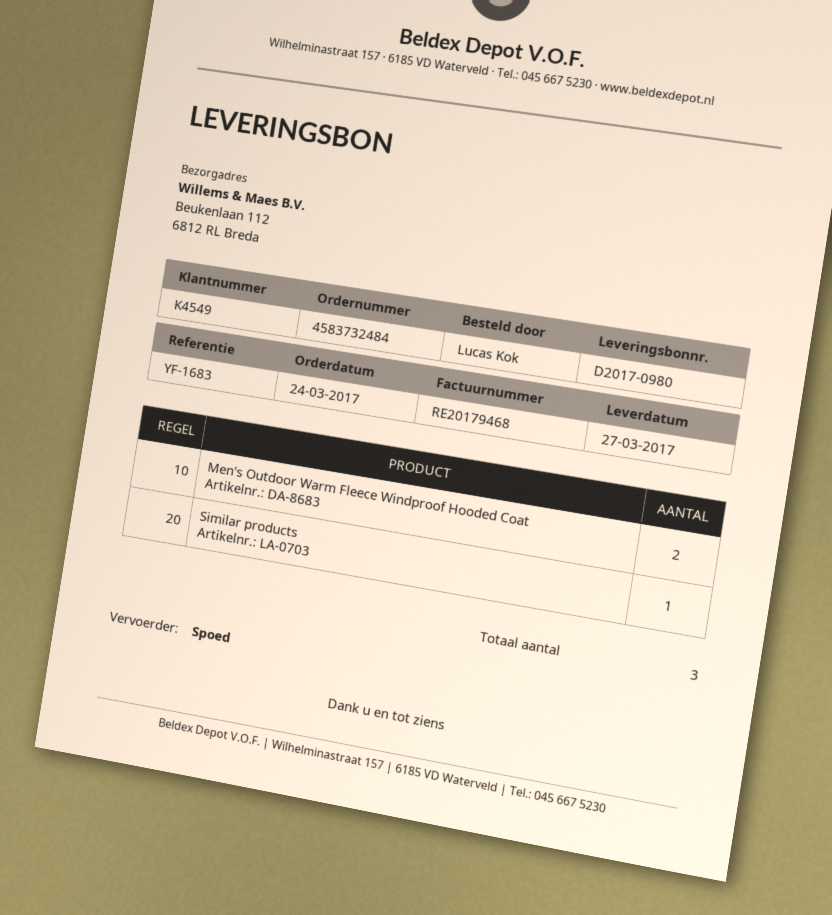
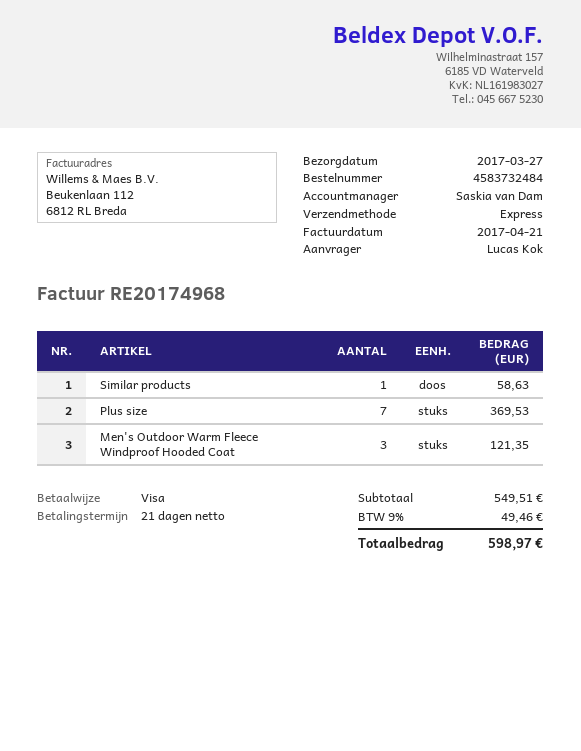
invoice number: RE20179468 -> RE20174968
Men's Outdoor Warm Fleece Windproof Hooded Coat: 2 -> 3
Plus size: none -> 7

